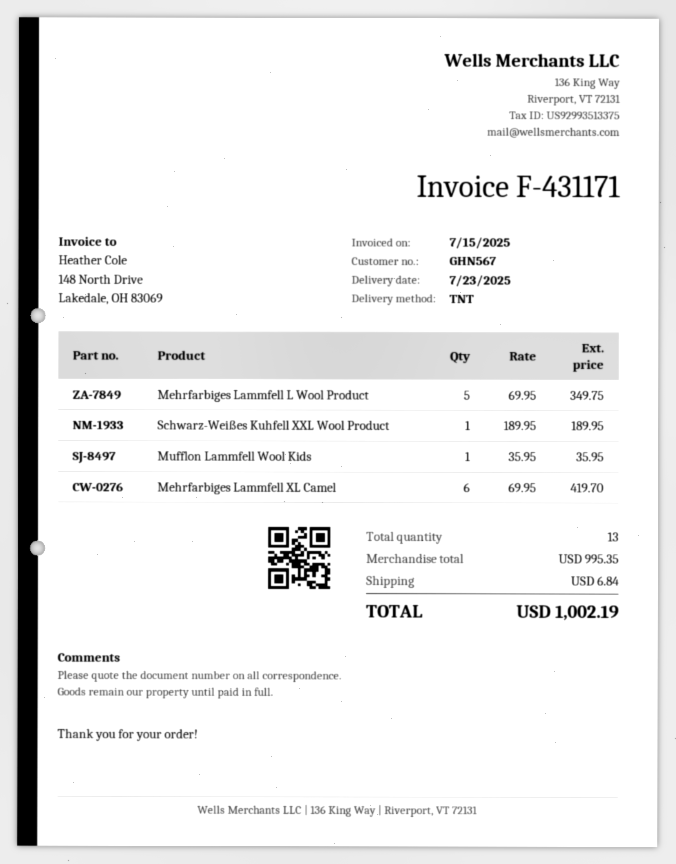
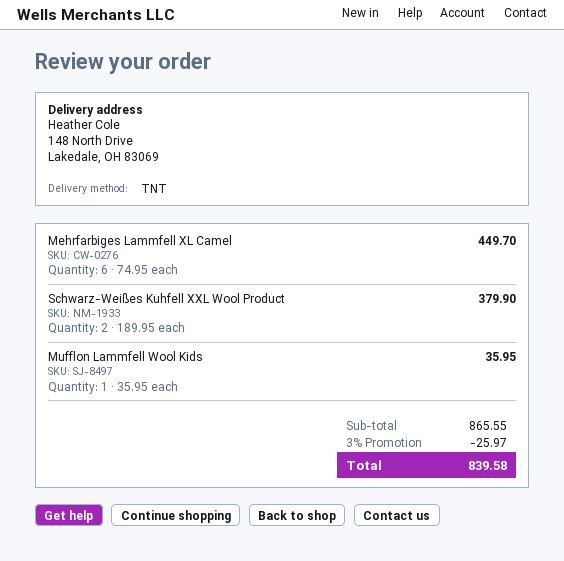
Mehrfarbiges Lammfell L Wool Product: 5 x 69.95 = 349.75 -> none
Schwarz-Weißes Kuhfell XXL Wool Product: 1 x 189.95 = 189.95 -> 2 x 189.95 = 379.90
Mehrfarbiges Lammfell XL Camel: 6 x 69.95 = 419.70 -> 6 x 74.95 = 449.70
subtotal: 995.35 -> 865.55
discount: none -> 3% = 25.97
shipping: 6.84 -> none
total: 1002.19 -> 839.58

